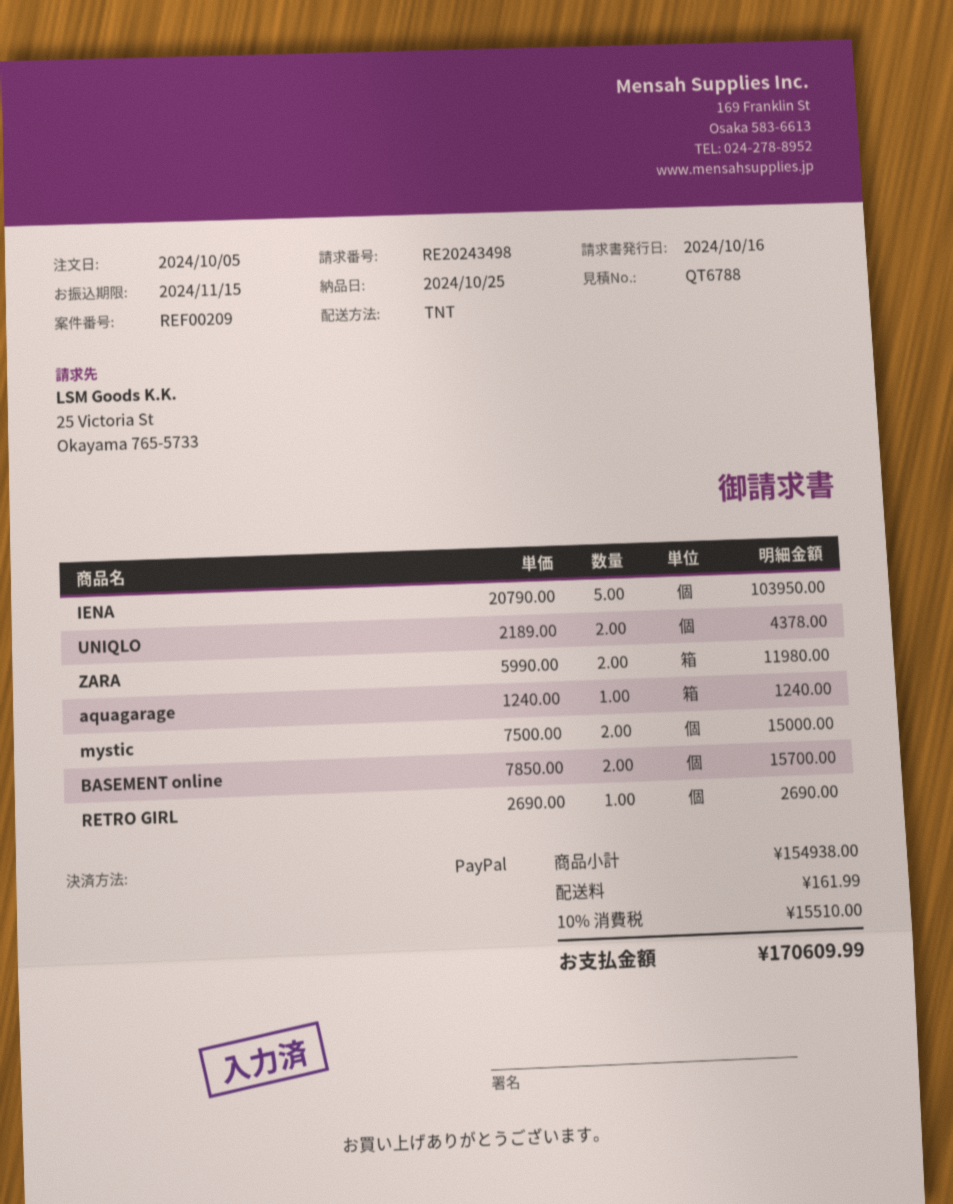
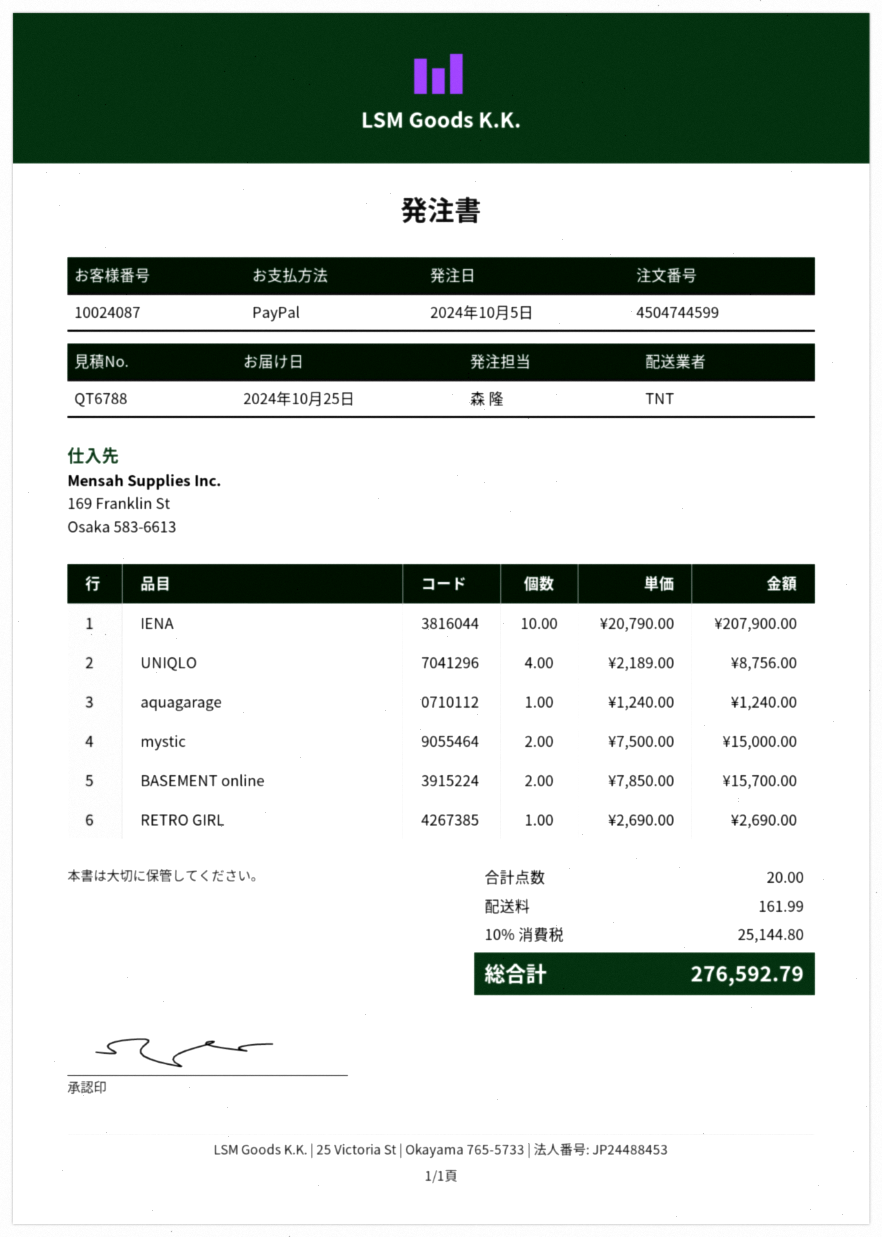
IENA: 5 x 20790.00 = 103950.00 -> 10 x 20790.00 = 207900.00
UNIQLO: 2 x 2189.00 = 4378.00 -> 4 x 2189.00 = 8756.00
ZARA: 2 x 5990.00 = 11980.00 -> none
tax: 10% = 15510.00 -> 10% = 25144.80
total: 170609.99 -> 276592.79

